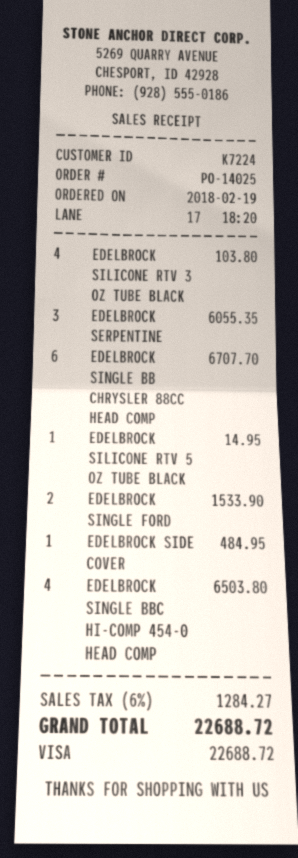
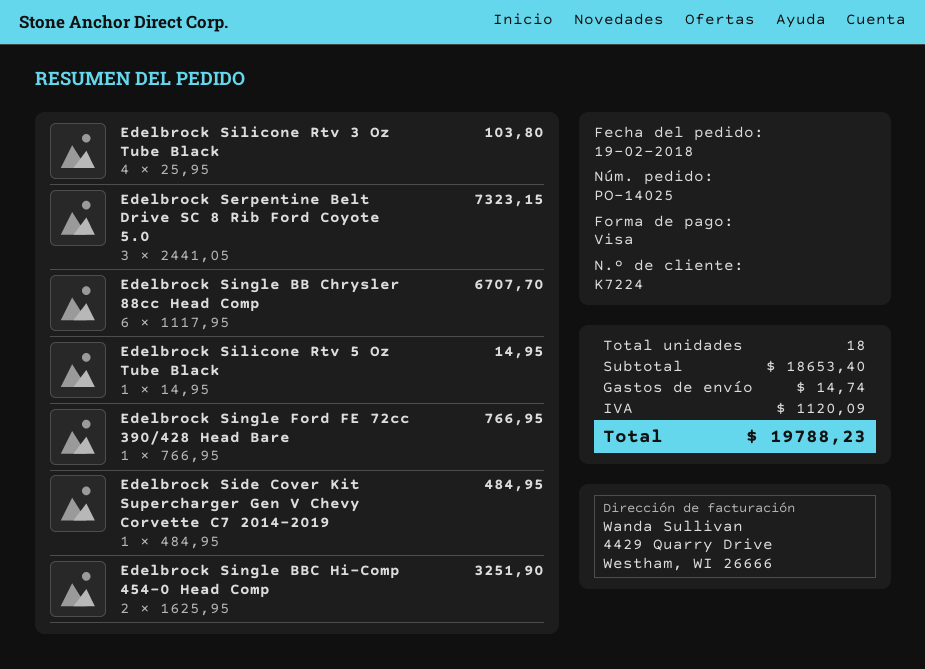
EDELBROCK SERPENTINE: 3 for 6055.35 -> 3 for 7323.15
EDELBROCK SINGLE FORD: 2 for 1533.90 -> 1 for 766.95
EDELBROCK SINGLE BBC HI-COMP 454-0 HEAD COMP: 4 for 6503.80 -> 2 for 3251.90
shipping: none -> 14.74
tax: 1284.27 -> 1120.09
total: 22688.72 -> 19788.23

